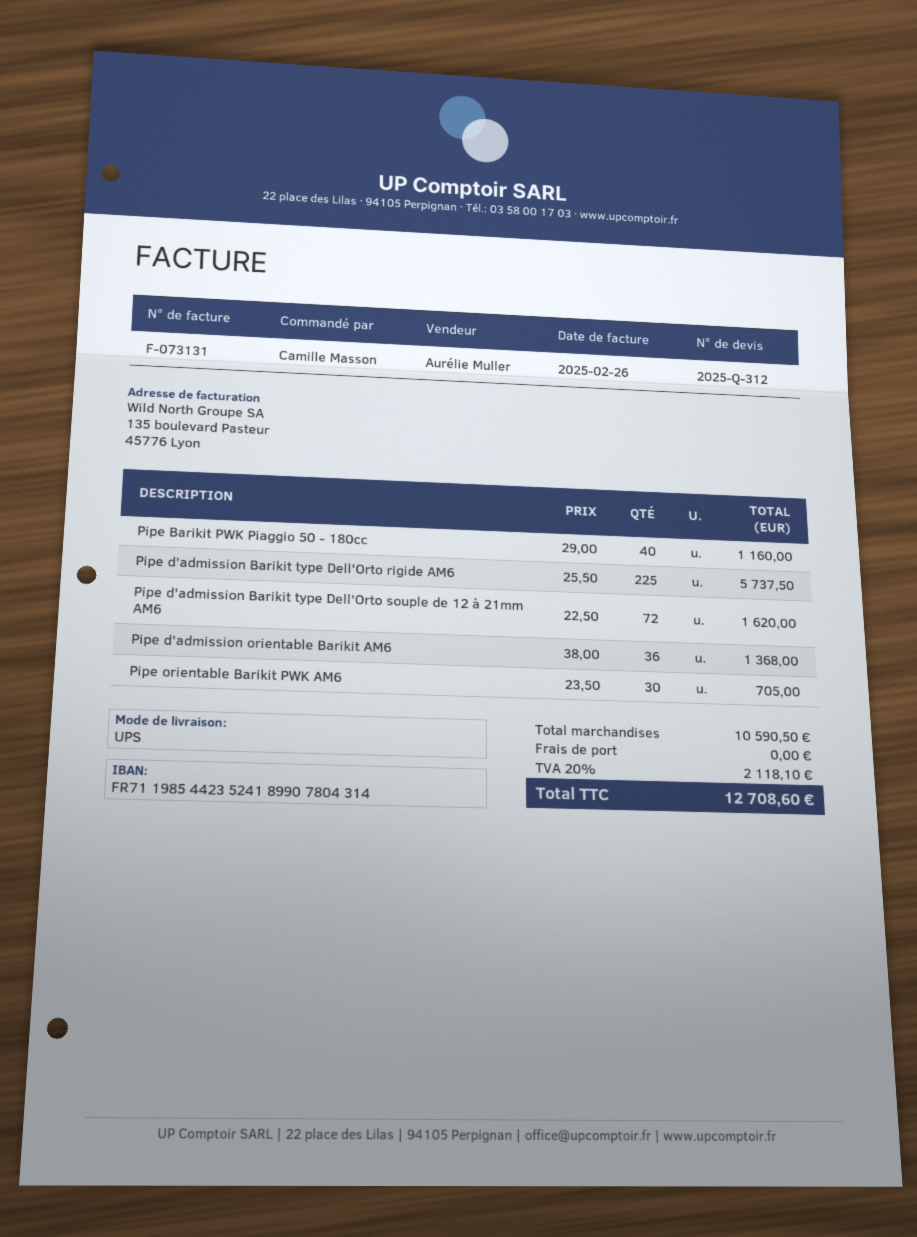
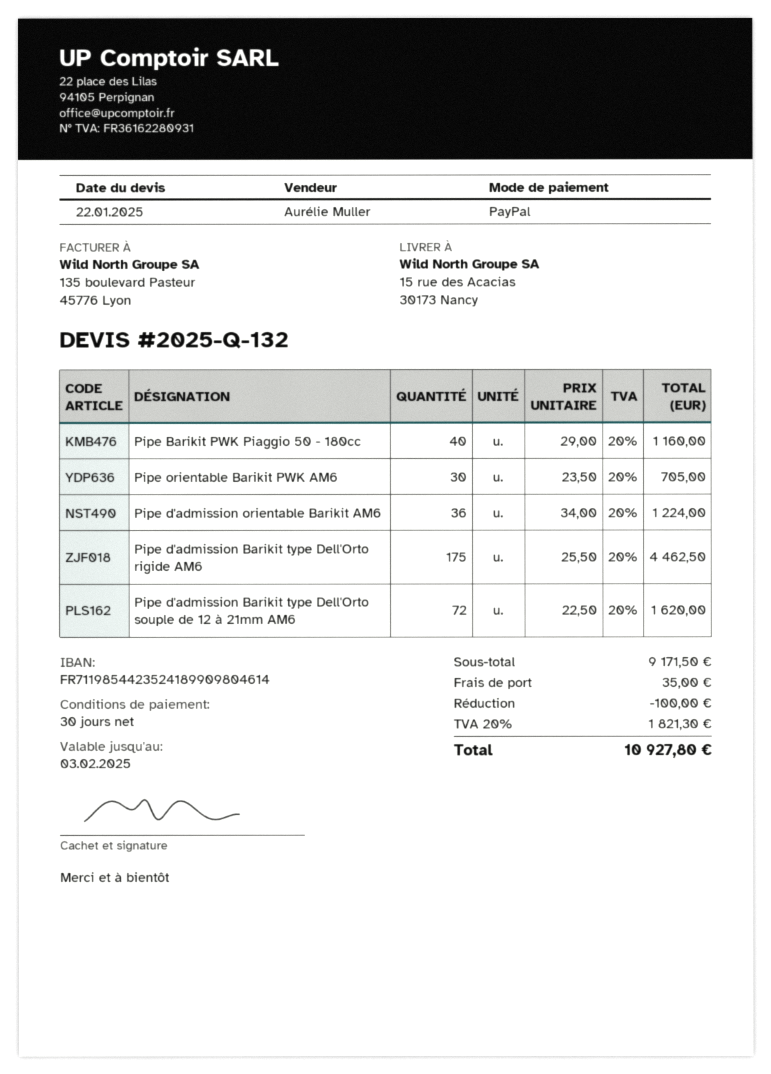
quote number: 2025-Q-312 -> 2025-Q-132
bank account: FR7119854423524189907804314 -> FR7119854423524189909804614
Pipe d'admission Barikit type Dell'Orto rigide AM6: 225 x 25.50 = 5737.50 -> 175 x 25.50 = 4462.50
Pipe d'admission orientable Barikit AM6: 36 x 38.00 = 1368.00 -> 36 x 34.00 = 1224.00
subtotal: 10590.50 -> 9171.50
discount: none -> 100.00
shipping: 0.00 -> 35.00
tax: 20% = 2118.10 -> 20% = 1821.30
total: 12708.60 -> 10927.80

